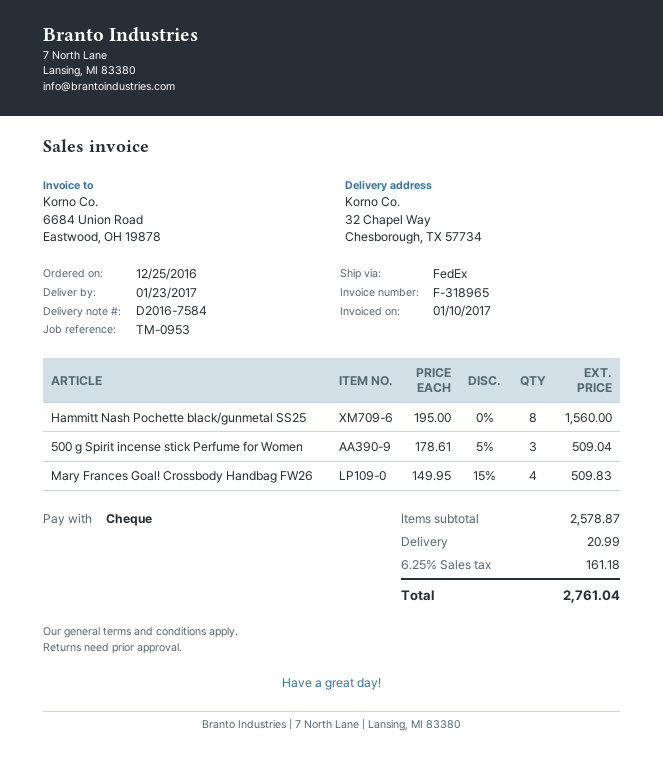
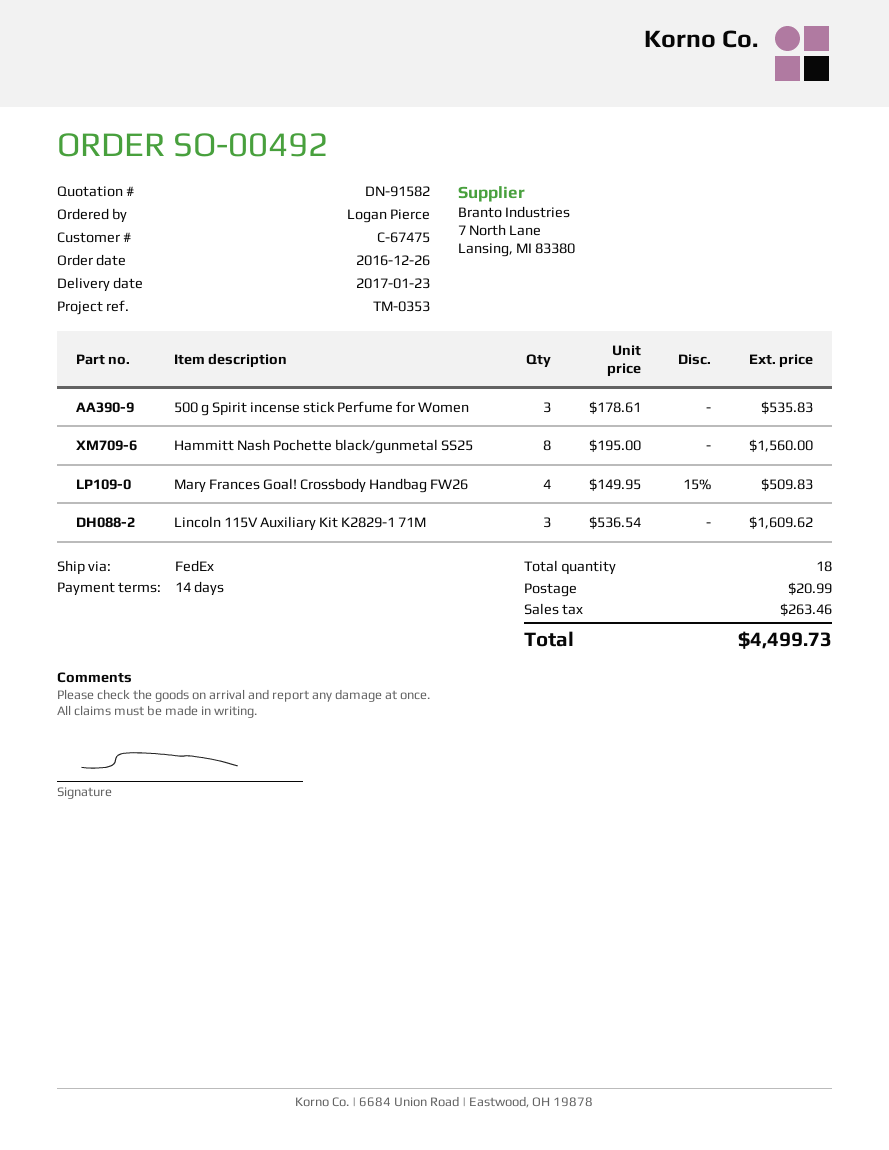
order date: 2016-12-25 -> 2016-12-26
reference: TM-0953 -> TM-0353
500 g Spirit incense stick Perfume for Women: 3 x 178.61 - 5% = 509.04 -> 3 x 178.61 = 535.83
Lincoln 115V Auxiliary Kit K2829-1 71M: none -> 3 x 536.54 = 1609.62
tax: 161.18 -> 263.46
total: 2761.04 -> 4499.73

